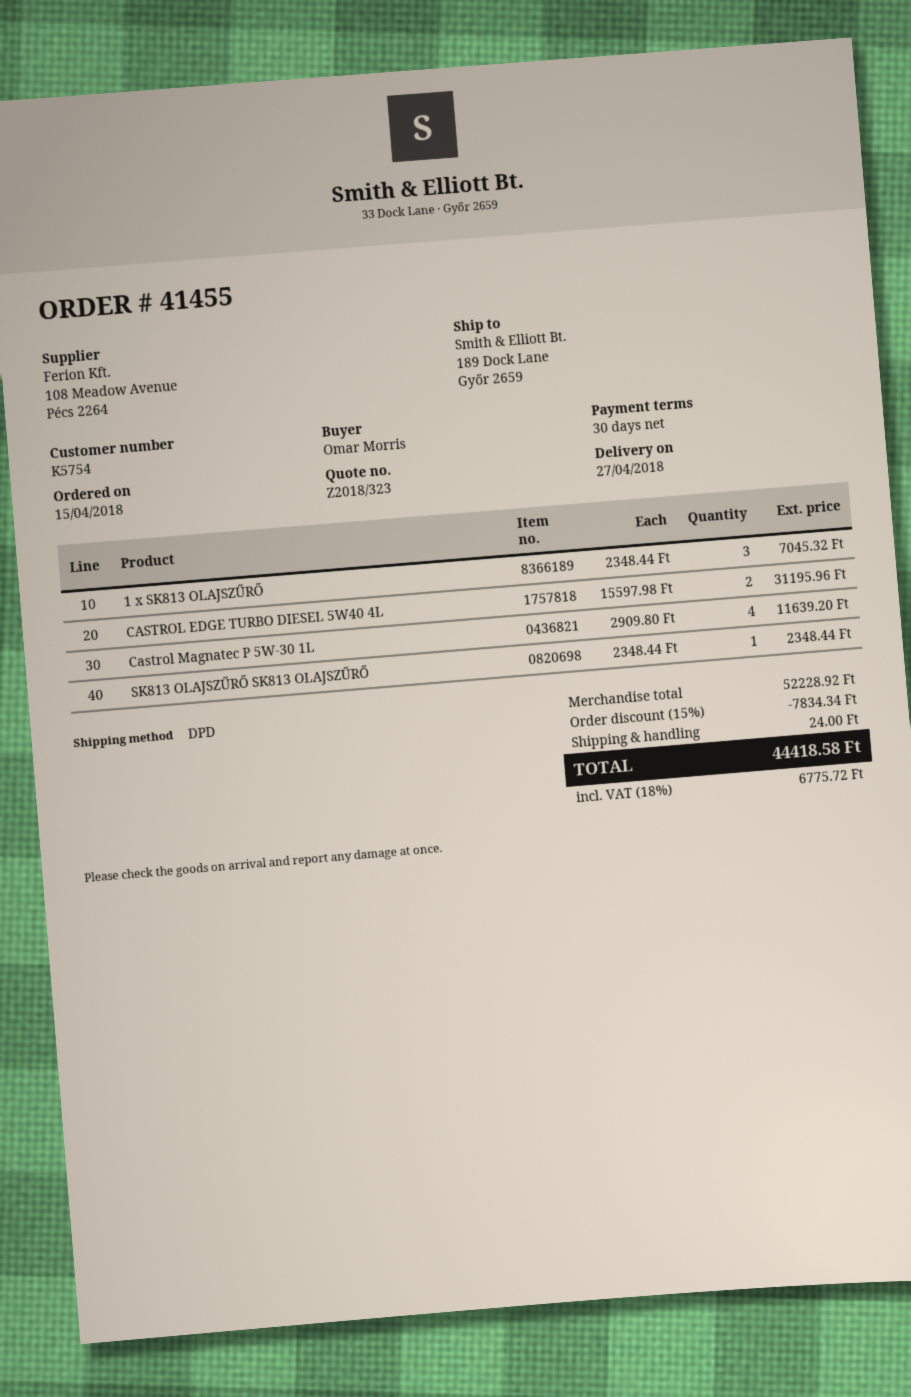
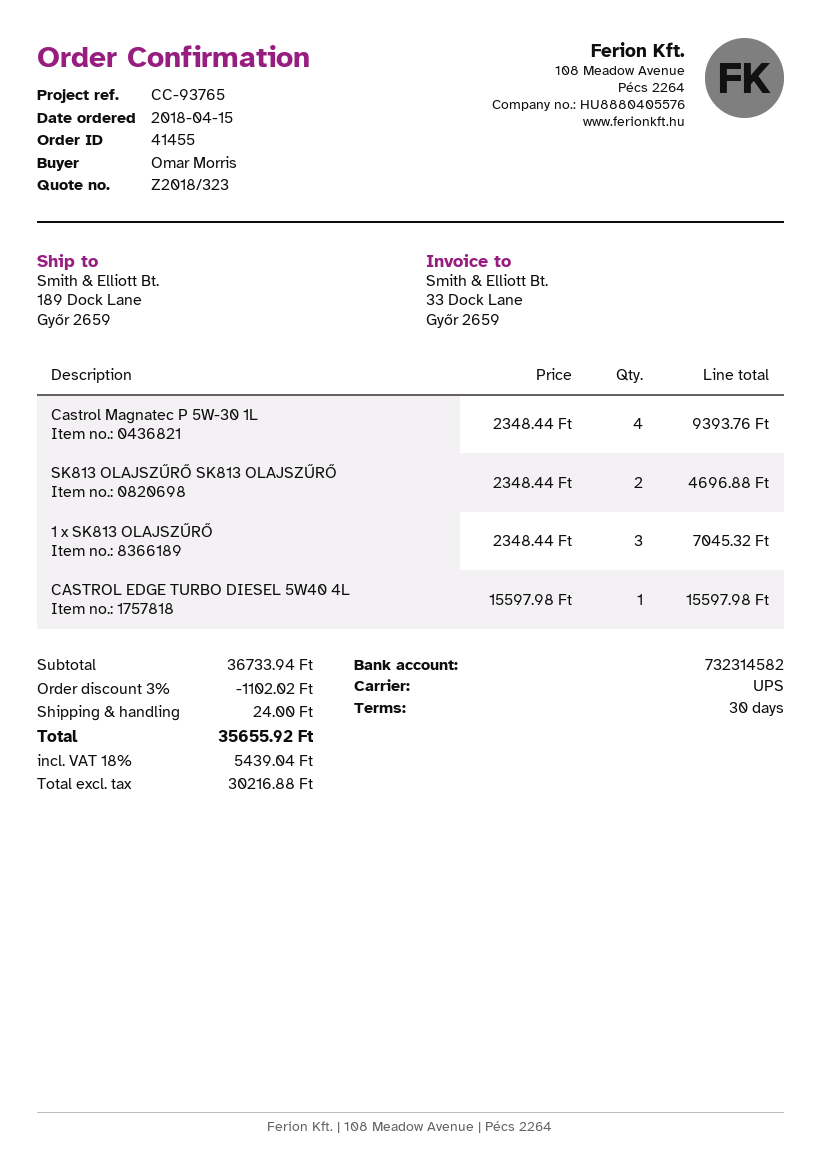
shipping method: DPD -> UPS
CASTROL EDGE TURBO DIESEL 5W40 4L: 2 x 15597.98 = 31195.96 -> 1 x 15597.98 = 15597.98
Castrol Magnatec P 5W-30 1L: 4 x 2909.80 = 11639.20 -> 4 x 2348.44 = 9393.76
SK813 OLAJSZŰRŐ SK813 OLAJSZŰRŐ: 1 x 2348.44 = 2348.44 -> 2 x 2348.44 = 4696.88
subtotal: 52228.92 -> 36733.94
discount: 15% = 7834.34 -> 3% = 1102.02
tax: 18% = 6775.72 -> 18% = 5439.04
total: 44418.58 -> 35655.92

